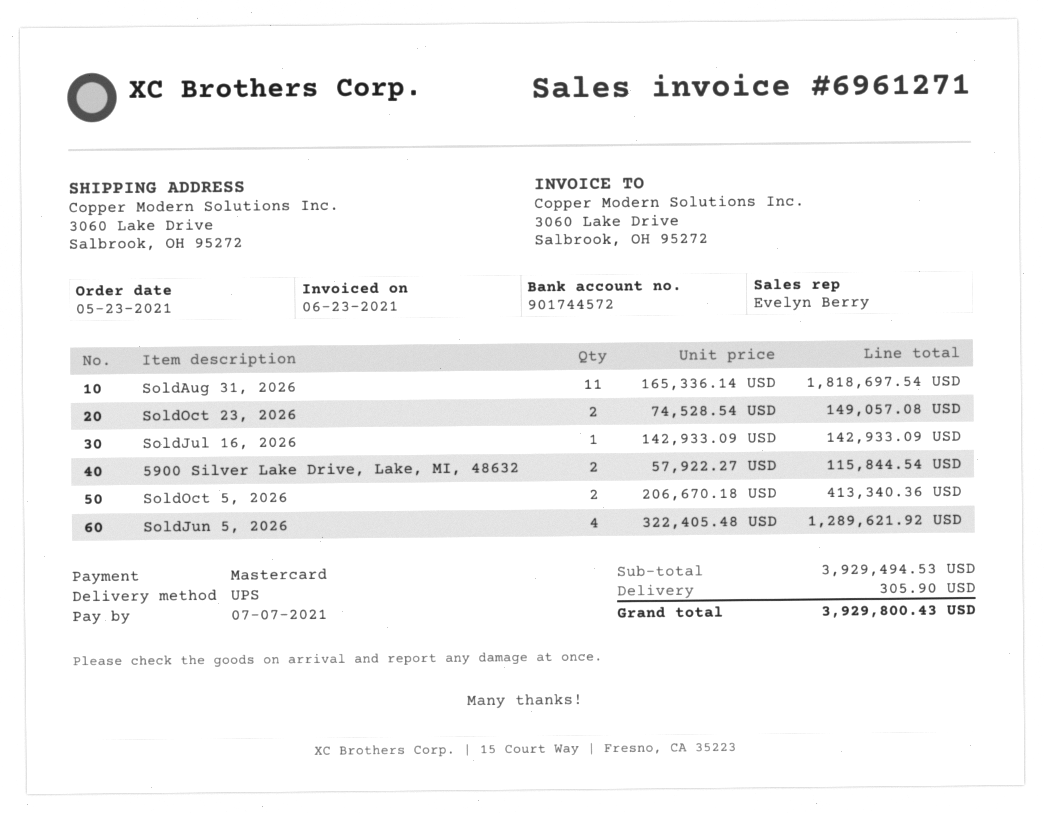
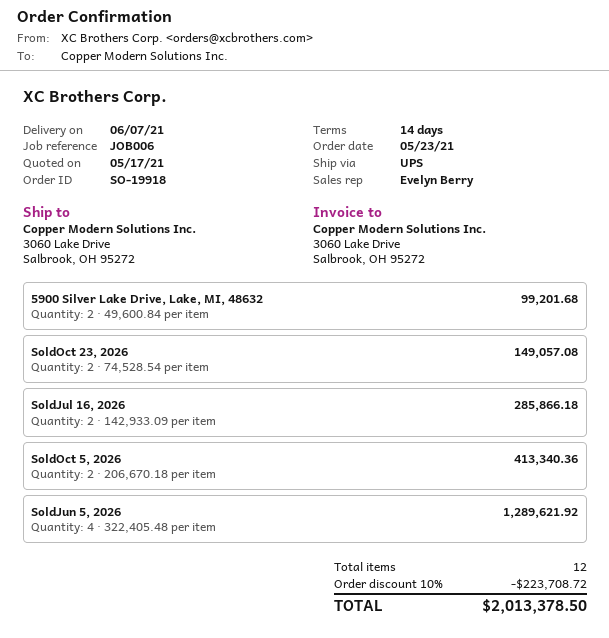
SoldAug 31, 2026: 11 x 165336.14 = 1818697.54 -> none
SoldJul 16, 2026: 1 x 142933.09 = 142933.09 -> 2 x 142933.09 = 285866.18
5900 Silver Lake Drive, Lake, MI, 48632: 2 x 57922.27 = 115844.54 -> 2 x 49600.84 = 99201.68
discount: none -> 10% = 223708.72
shipping: 305.90 -> none
total: 3929800.43 -> 2013378.50

